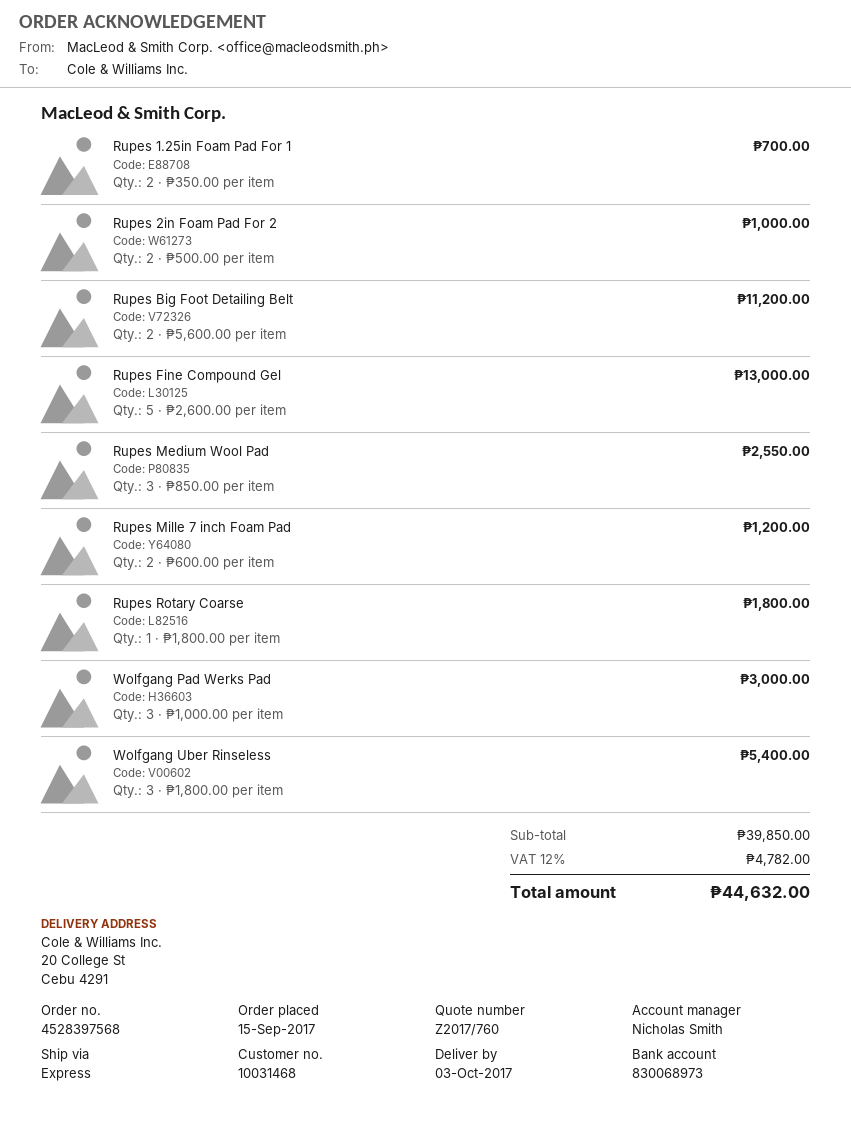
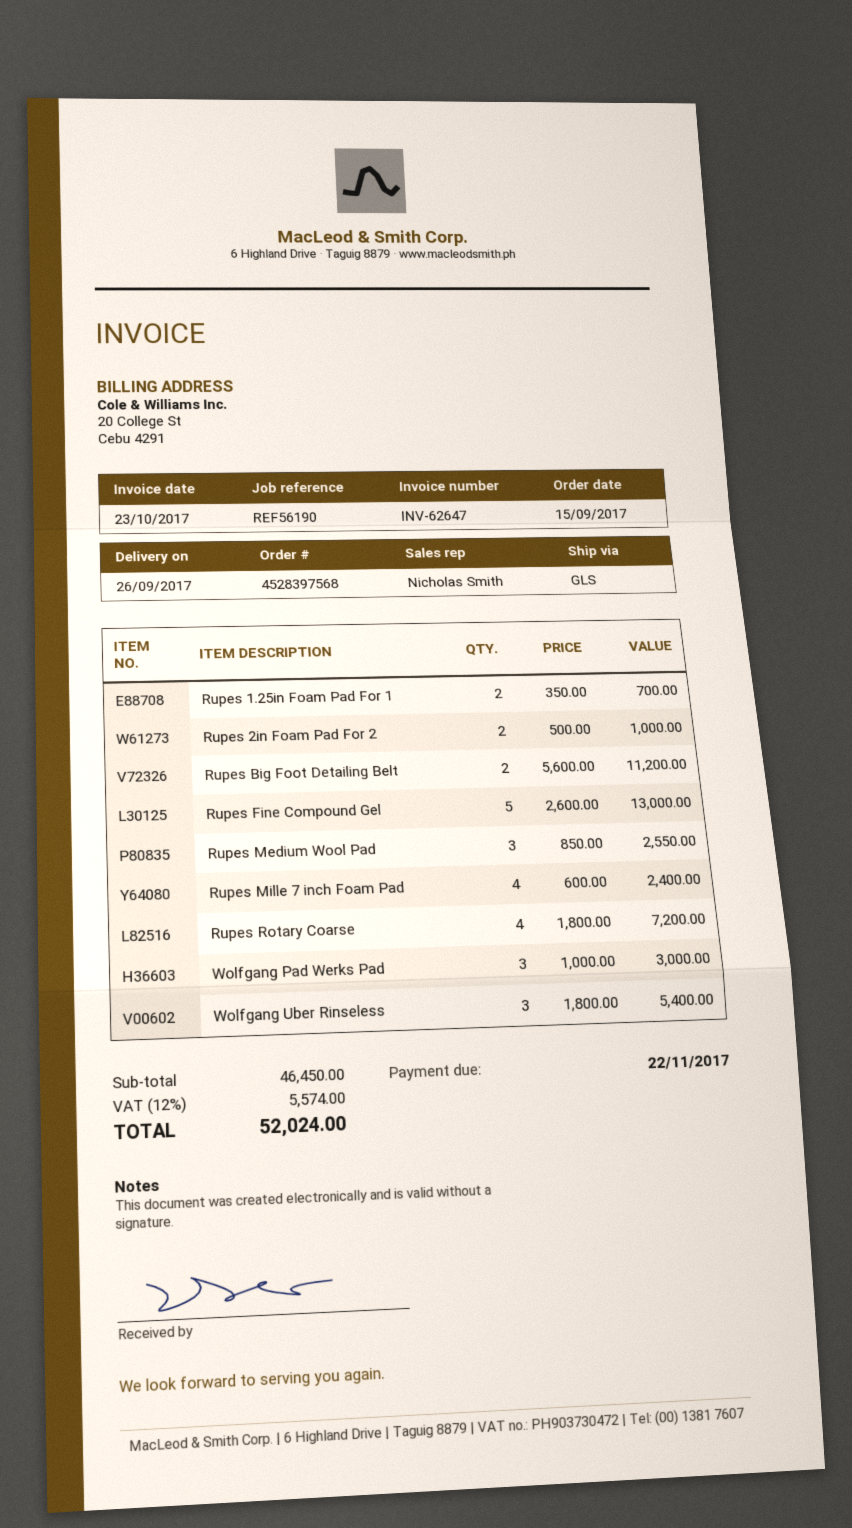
delivery date: 2017-10-03 -> 2017-09-26
shipping method: express -> GLS
Rupes Mille 7 inch Foam Pad: 2 x 600.00 = 1200.00 -> 4 x 600.00 = 2400.00
Rupes Rotary Coarse: 1 x 1800.00 = 1800.00 -> 4 x 1800.00 = 7200.00
subtotal: 39850.00 -> 46450.00
tax: 12% = 4782.00 -> 12% = 5574.00
total: 44632.00 -> 52024.00

